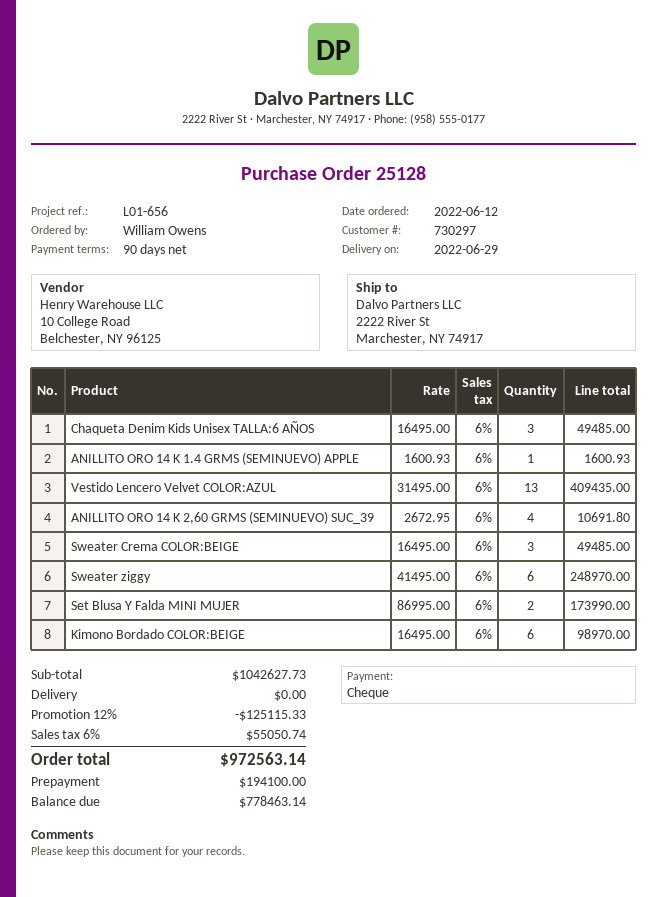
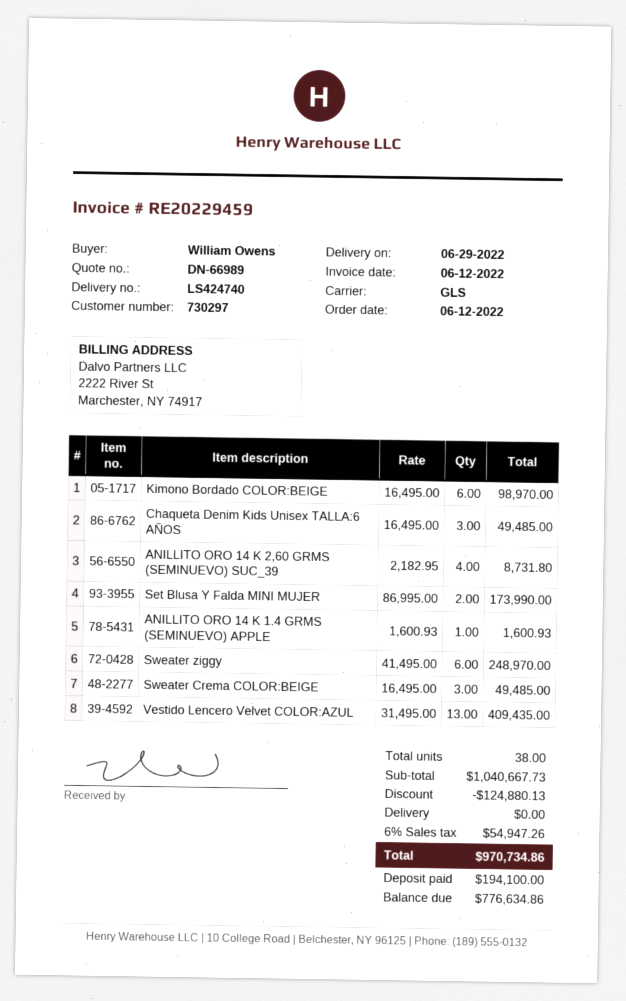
ANILLITO ORO 14 K 2,60 GRMS (SEMINUEVO) SUC_39: 4 x 2672.95 = 10691.80 -> 4 x 2182.95 = 8731.80
subtotal: 1042627.73 -> 1040667.73
discount: 125115.33 -> 124880.13
tax: 6% = 55050.74 -> 6% = 54947.26
total: 972563.14 -> 970734.86
balance: 778463.14 -> 776634.86

